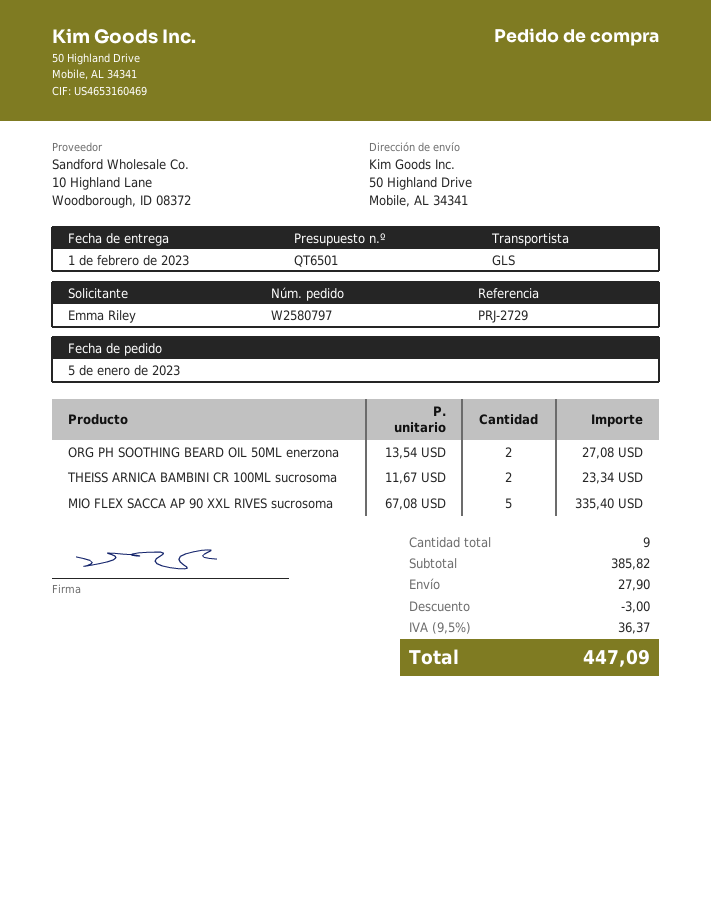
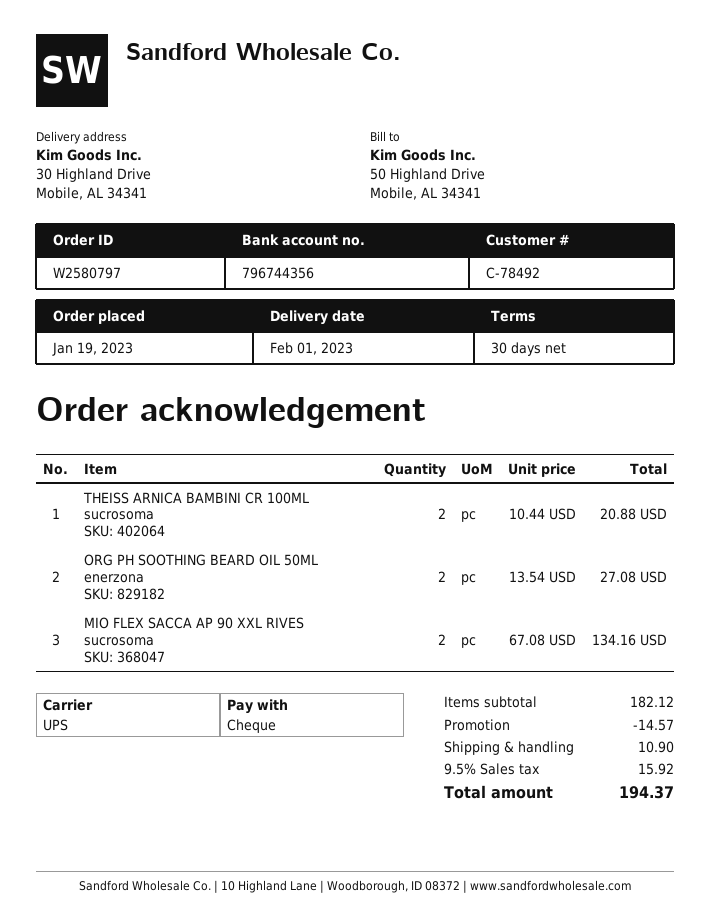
order date: 2023-01-05 -> 2023-01-19
shipping method: GLS -> UPS
ship to: 50 Highland Drive, Mobile, AL 34341 -> 30 Highland Drive, Mobile, AL 34341
THEISS ARNICA BAMBINI CR 100ML sucrosoma: 2 x 11.67 = 23.34 -> 2 x 10.44 = 20.88
MIO FLEX SACCA AP 90 XXL RIVES sucrosoma: 5 x 67.08 = 335.40 -> 2 x 67.08 = 134.16
subtotal: 385.82 -> 182.12
discount: 3.00 -> 14.57
shipping: 27.90 -> 10.90
tax: 9.5% = 36.37 -> 9.5% = 15.92
total: 447.09 -> 194.37

